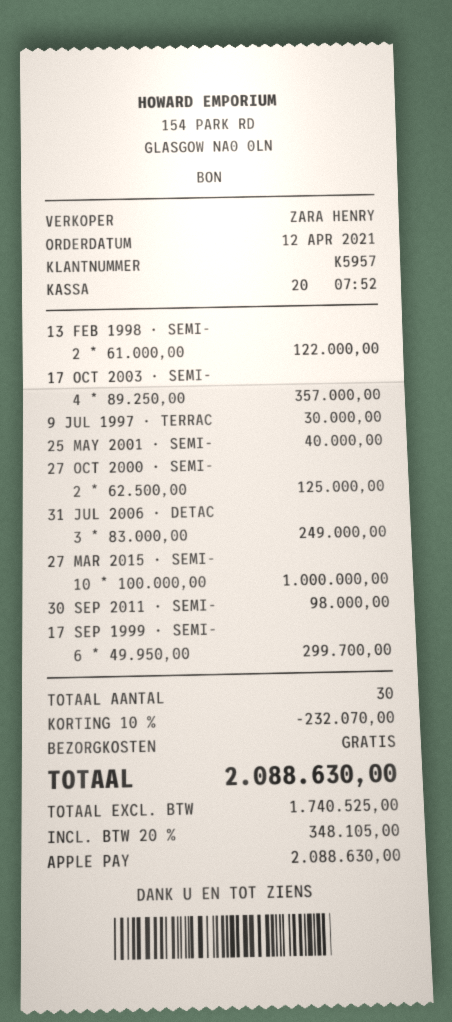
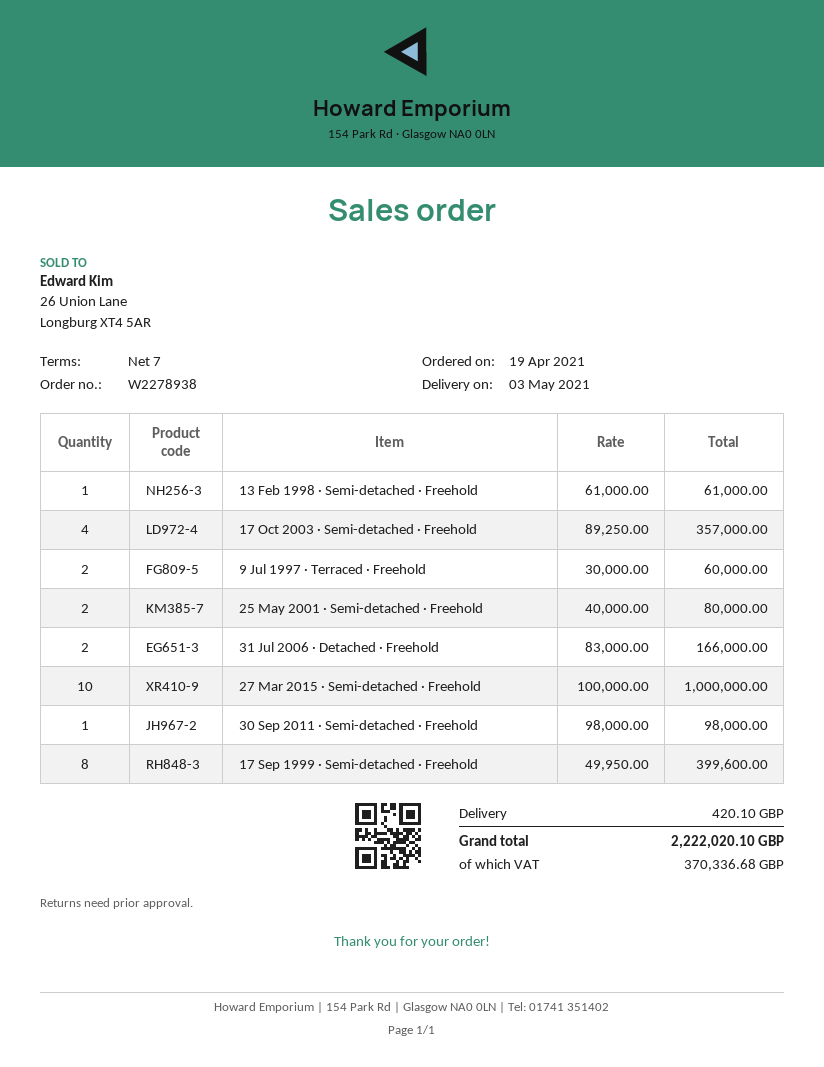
order date: 2021-04-12 -> 2021-04-19
13 FEB 1998 · SEMI-: 2 x 61000.00 = 122000.00 -> 1 x 61000.00 = 61000.00
9 JUL 1997 · TERRAC: 1 x 30000.00 = 30000.00 -> 2 x 30000.00 = 60000.00
25 MAY 2001 · SEMI-: 1 x 40000.00 = 40000.00 -> 2 x 40000.00 = 80000.00
27 OCT 2000 · SEMI-: 2 x 62500.00 = 125000.00 -> none
31 JUL 2006 · DETAC: 3 x 83000.00 = 249000.00 -> 2 x 83000.00 = 166000.00
17 SEP 1999 · SEMI-: 6 x 49950.00 = 299700.00 -> 8 x 49950.00 = 399600.00
discount: 10% = 232070.00 -> none
shipping: 0.00 -> 420.10
tax: 348105.00 -> 370336.68
total: 2088630.00 -> 2222020.10

